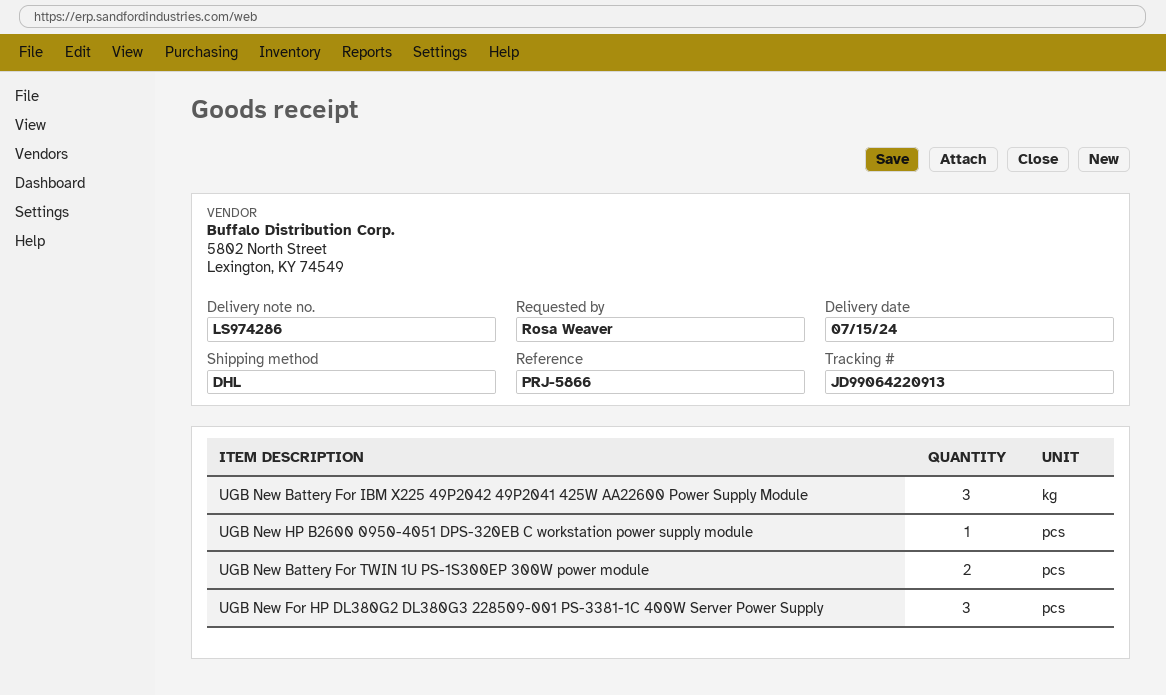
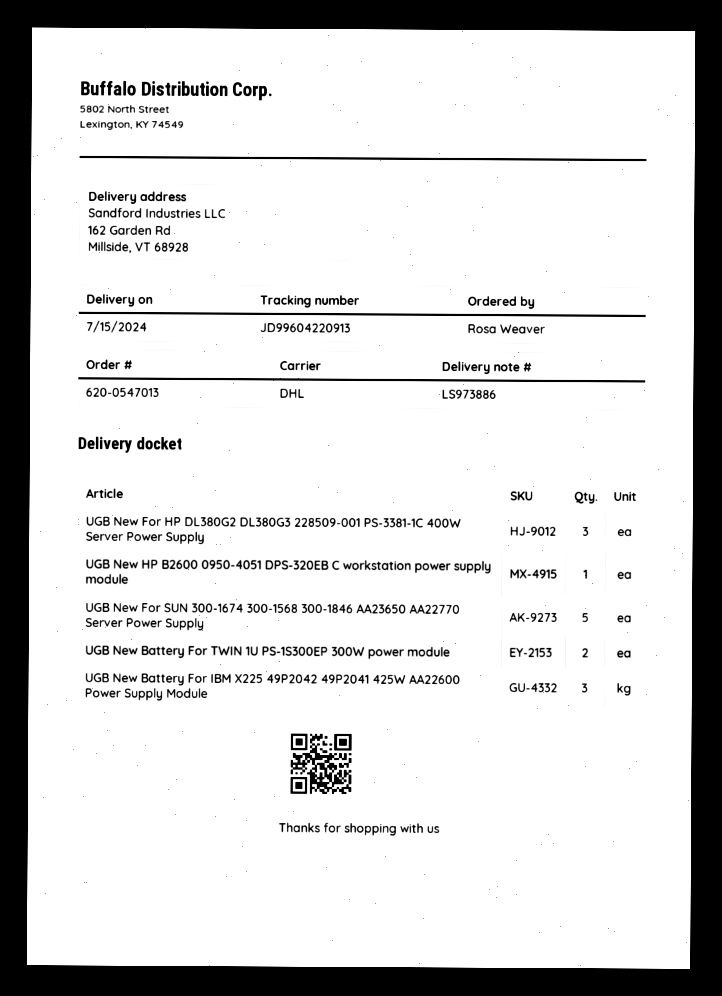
delivery note number: LS974286 -> LS973886
tracking number: JD99064220913 -> JD99604220913
UGB New For SUN 300-1674 300-1568 300-1846 AA23650 AA22770 Server Power Supply: none -> 5

